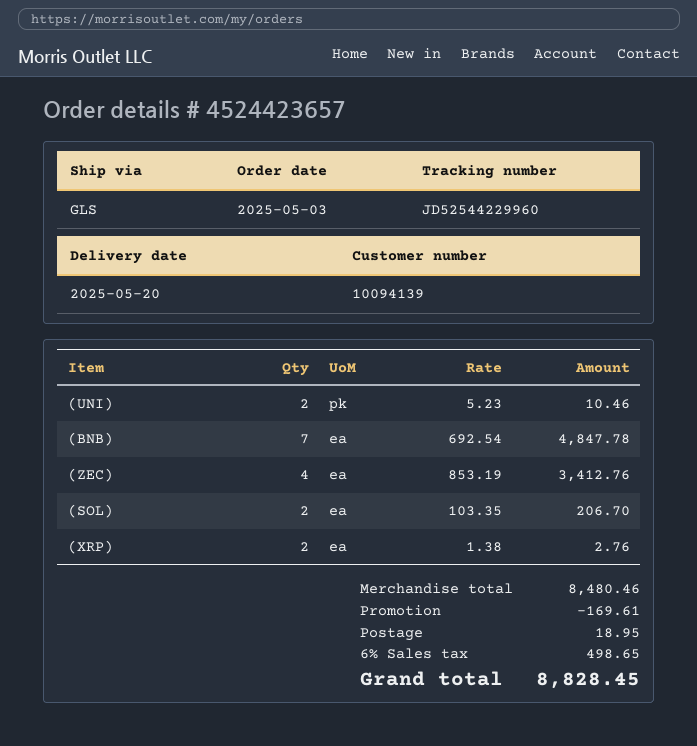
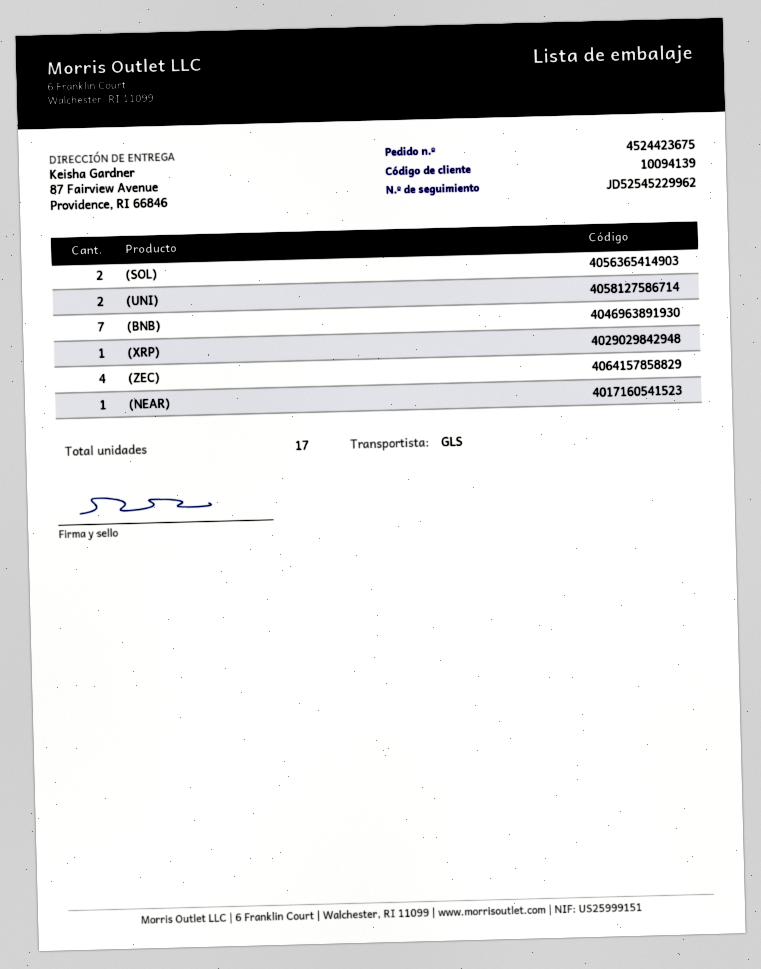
order number: 4524423657 -> 4524423675
tracking number: JD52544229960 -> JD52545229962
(XRP): 2 -> 1
(NEAR): none -> 1

